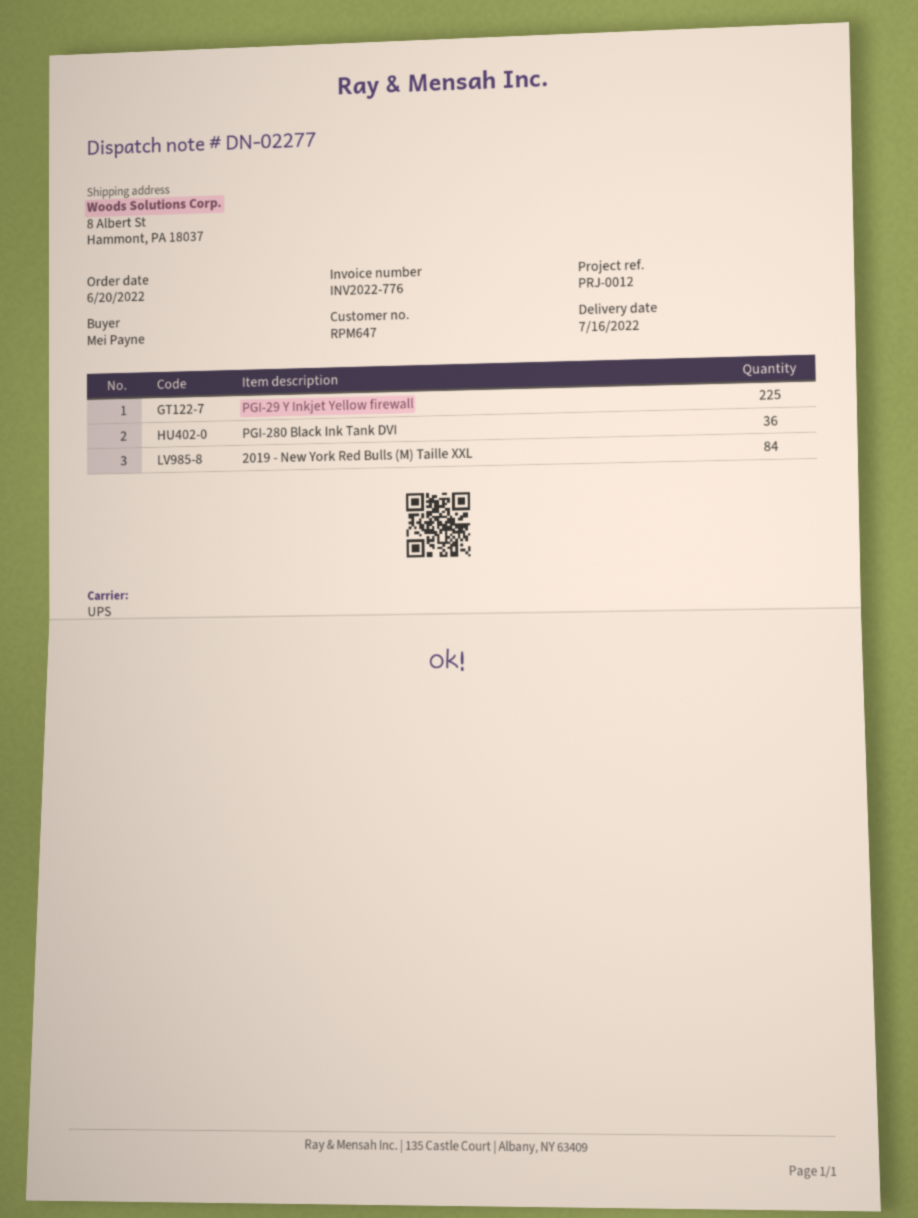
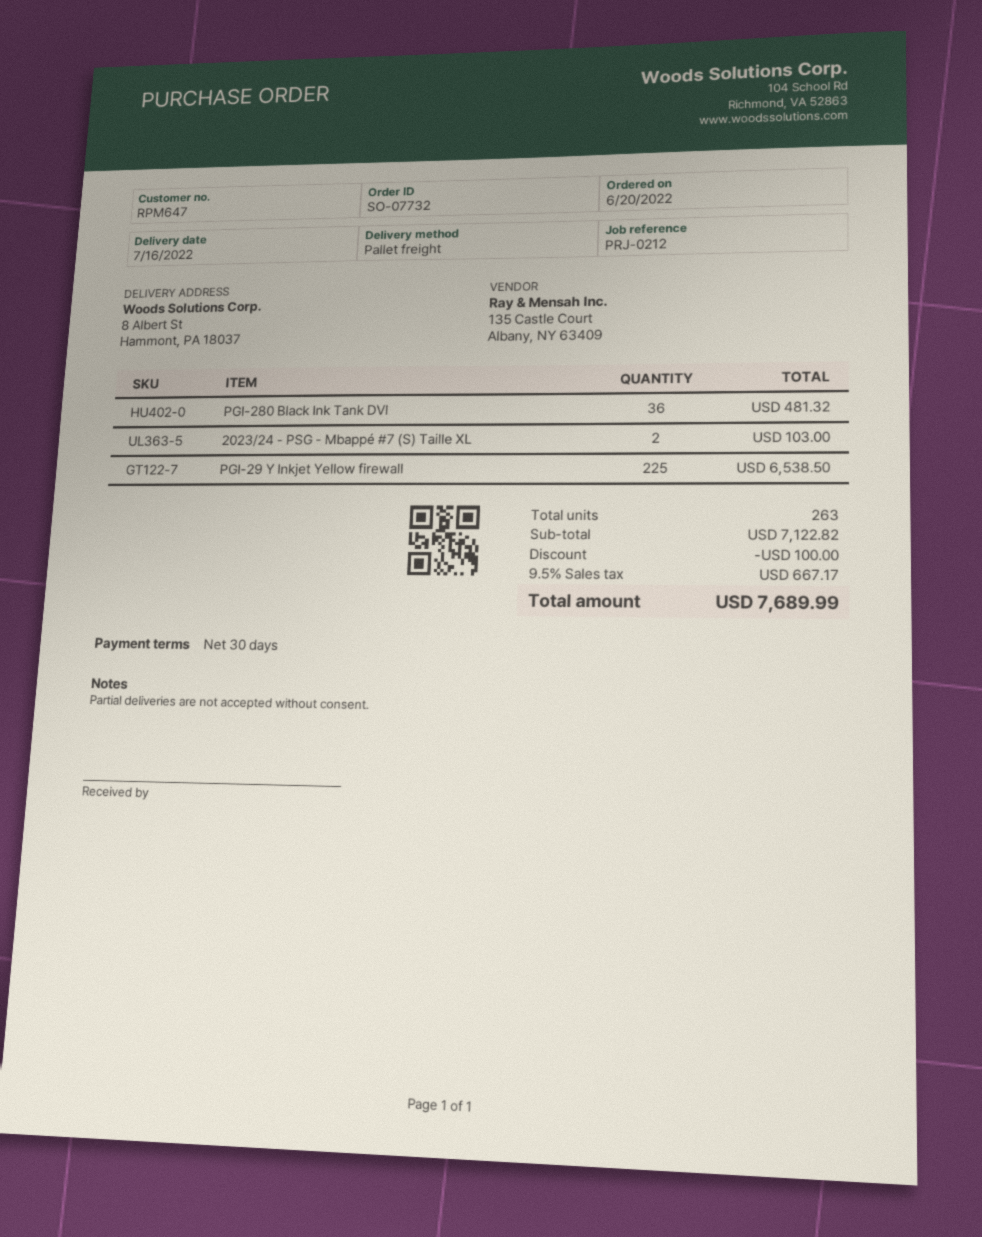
reference: PRJ-0012 -> PRJ-0212
shipping method: UPS -> pallet freight
2019 - New York Red Bulls (M) Taille XXL: 84 -> none
2023/24 - PSG - Mbappé #7 (S) Taille XL: none -> 2

